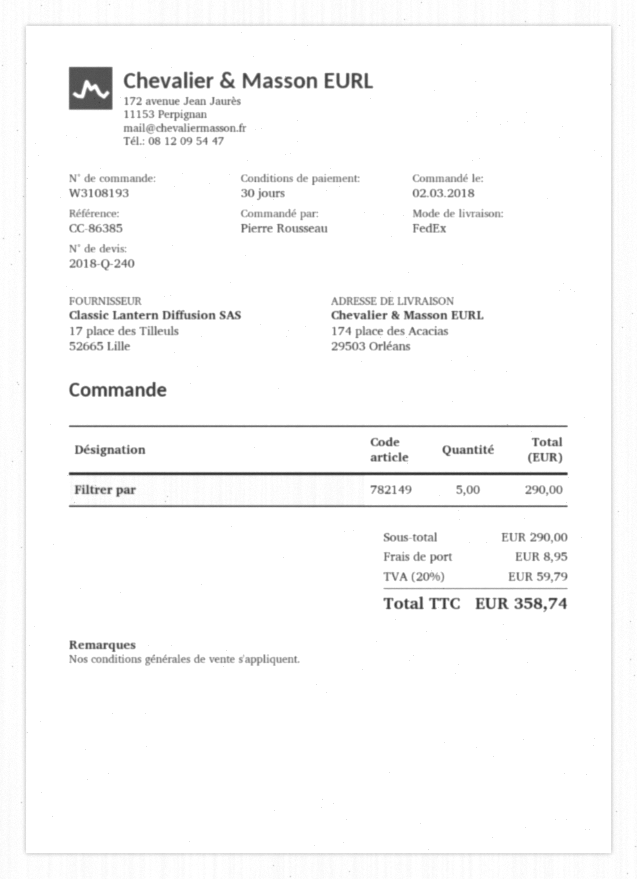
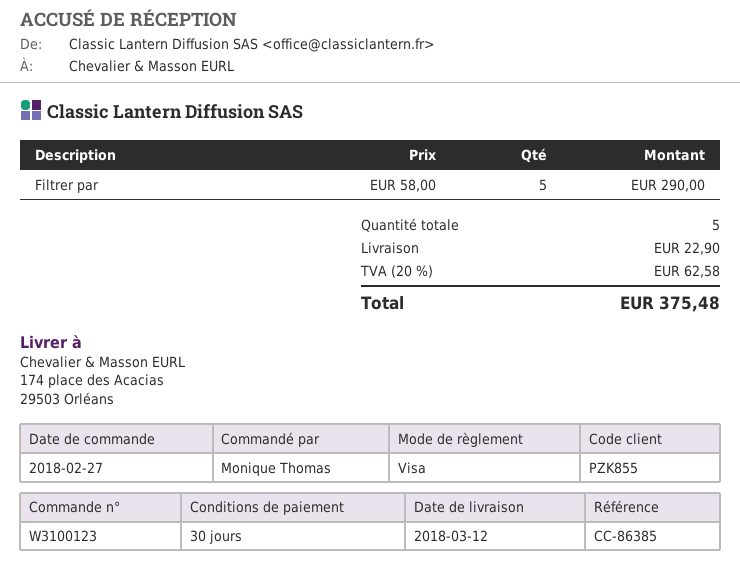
order number: W3108193 -> W3100123
order date: 2018-03-02 -> 2018-02-27
ordered by: Pierre Rousseau -> Monique Thomas
shipping: 8.95 -> 22.90
tax: 20% = 59.79 -> 20% = 62.58
total: 358.74 -> 375.48

